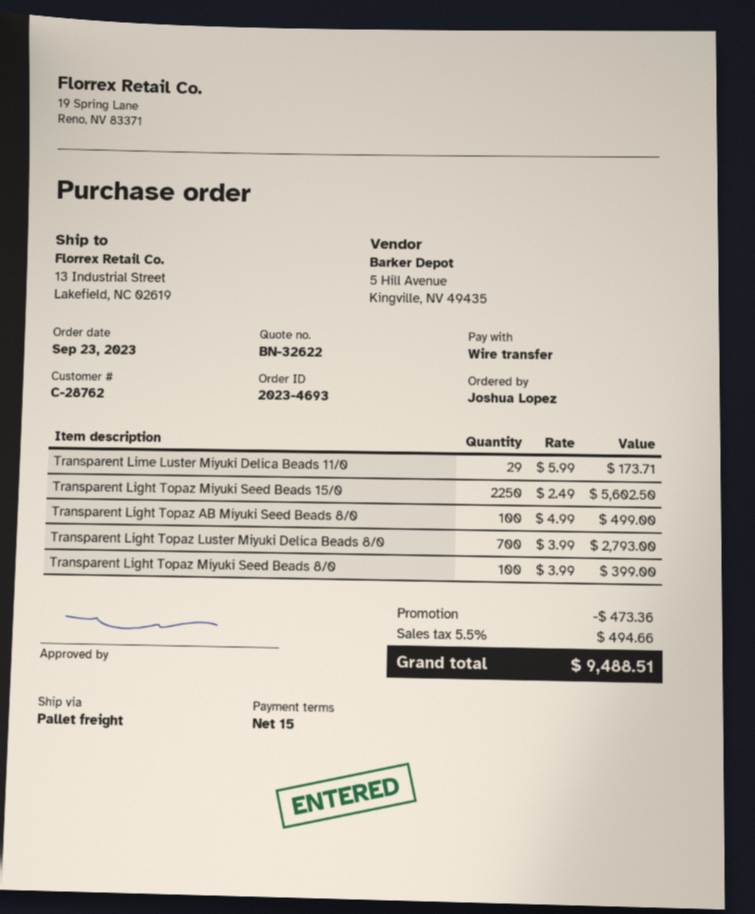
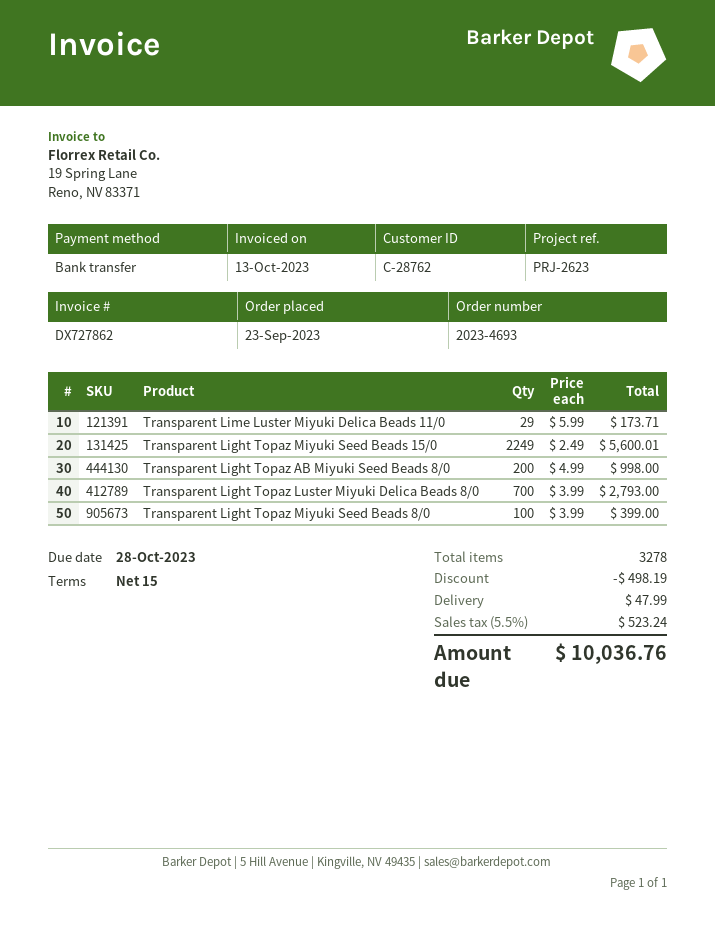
Transparent Light Topaz Miyuki Seed Beads 15/0: 2250 x 2.49 = 5602.50 -> 2249 x 2.49 = 5600.01
Transparent Light Topaz AB Miyuki Seed Beads 8/0: 100 x 4.99 = 499.00 -> 200 x 4.99 = 998.00
discount: 473.36 -> 498.19
shipping: none -> 47.99
tax: 5.5% = 494.66 -> 5.5% = 523.24
total: 9488.51 -> 10036.76

